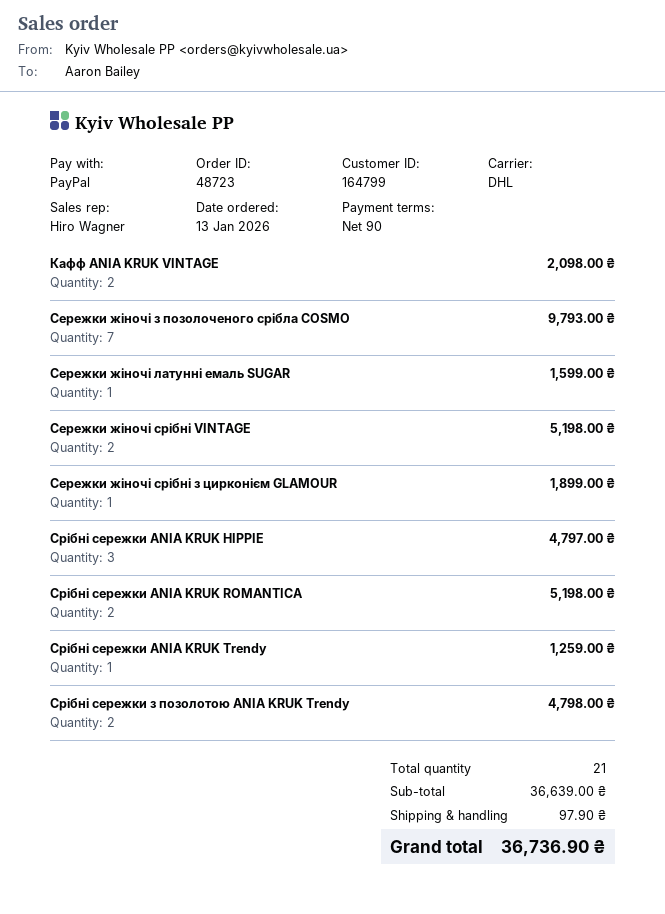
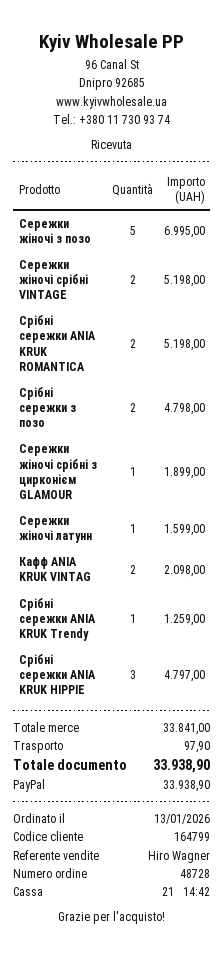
order number: 48723 -> 48728
Сережки жіночі з позолоченого срібла COSMO: 7 for 9793.00 -> 5 for 6995.00
subtotal: 36639.00 -> 33841.00
total: 36736.90 -> 33938.90

